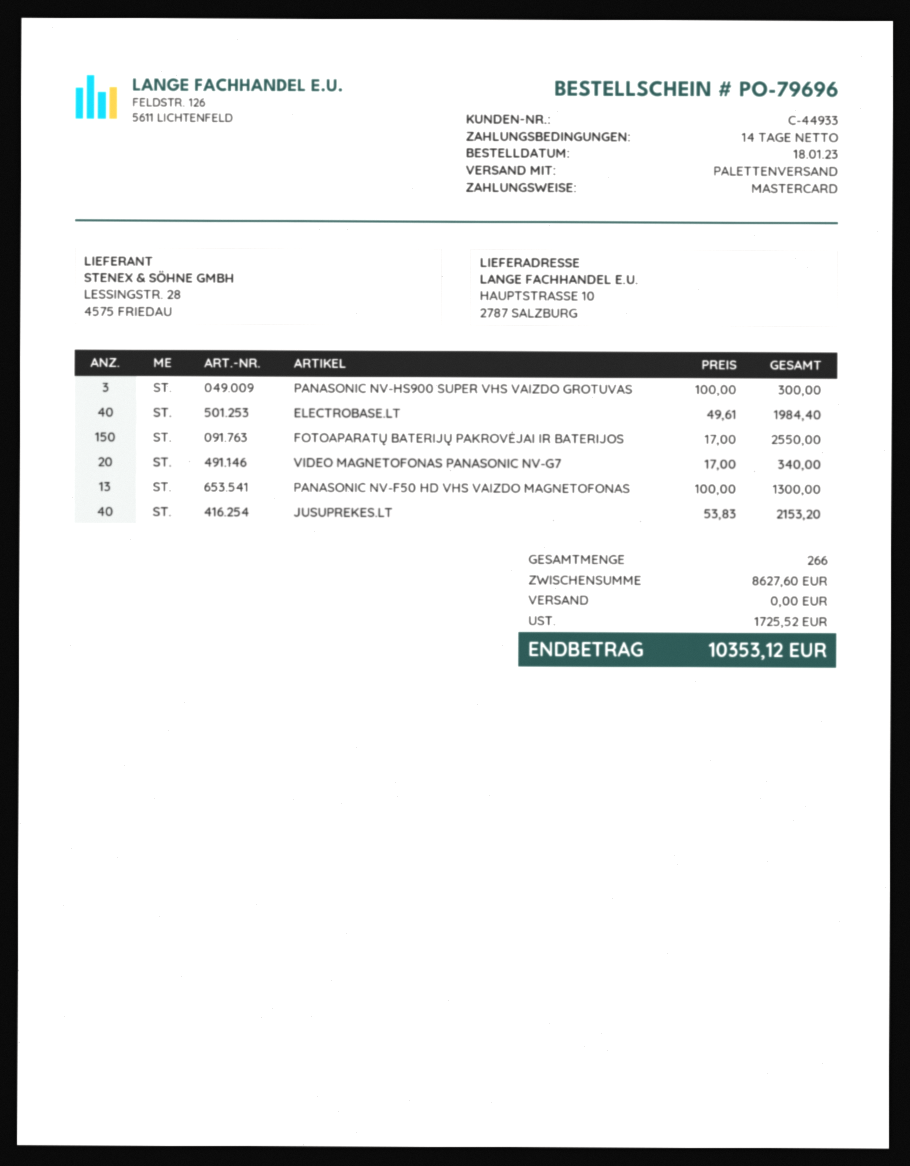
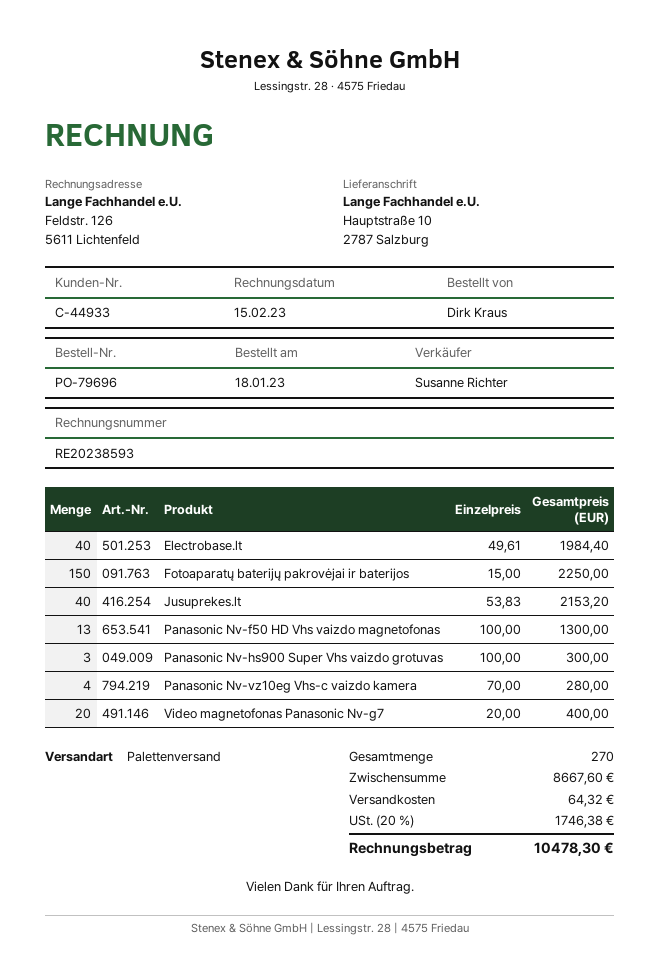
FOTOAPARATŲ BATERIJŲ PAKROVĖJAI IR BATERIJOS: 150 x 17.00 = 2550.00 -> 150 x 15.00 = 2250.00
VIDEO MAGNETOFONAS PANASONIC NV-G7: 20 x 17.00 = 340.00 -> 20 x 20.00 = 400.00
Panasonic Nv-vz10eg Vhs-c vaizdo kamera: none -> 4 x 70.00 = 280.00
total quantity: 266 -> 270
subtotal: 8627.60 -> 8667.60
shipping: 0.00 -> 64.32
tax: 1725.52 -> 1746.38
total: 10353.12 -> 10478.30

